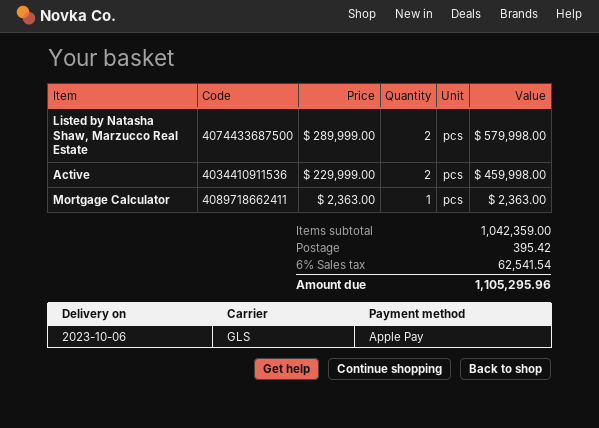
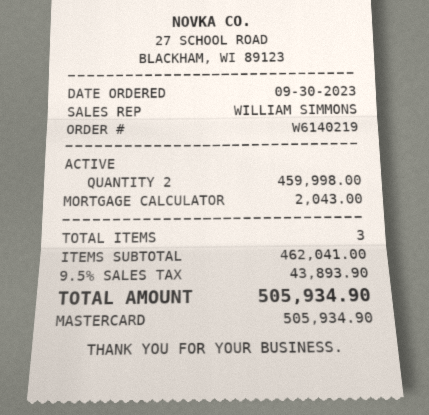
payment method: Apple Pay -> Mastercard
Listed by Natasha Shaw, Marzucco Real Estate: 2 for 579998.00 -> none
Mortgage Calculator: 1 for 2363.00 -> 1 for 2043.00
subtotal: 1042359.00 -> 462041.00
shipping: 395.42 -> none
tax: 6% = 62541.54 -> 9.5% = 43893.90
total: 1105295.96 -> 505934.90

